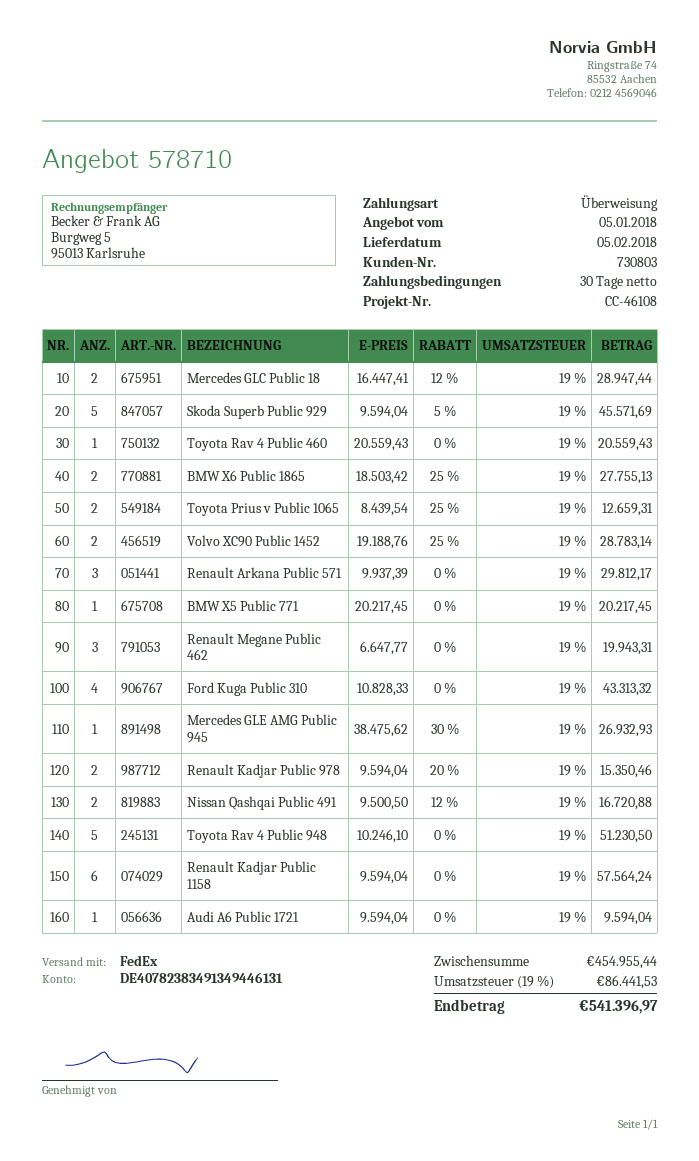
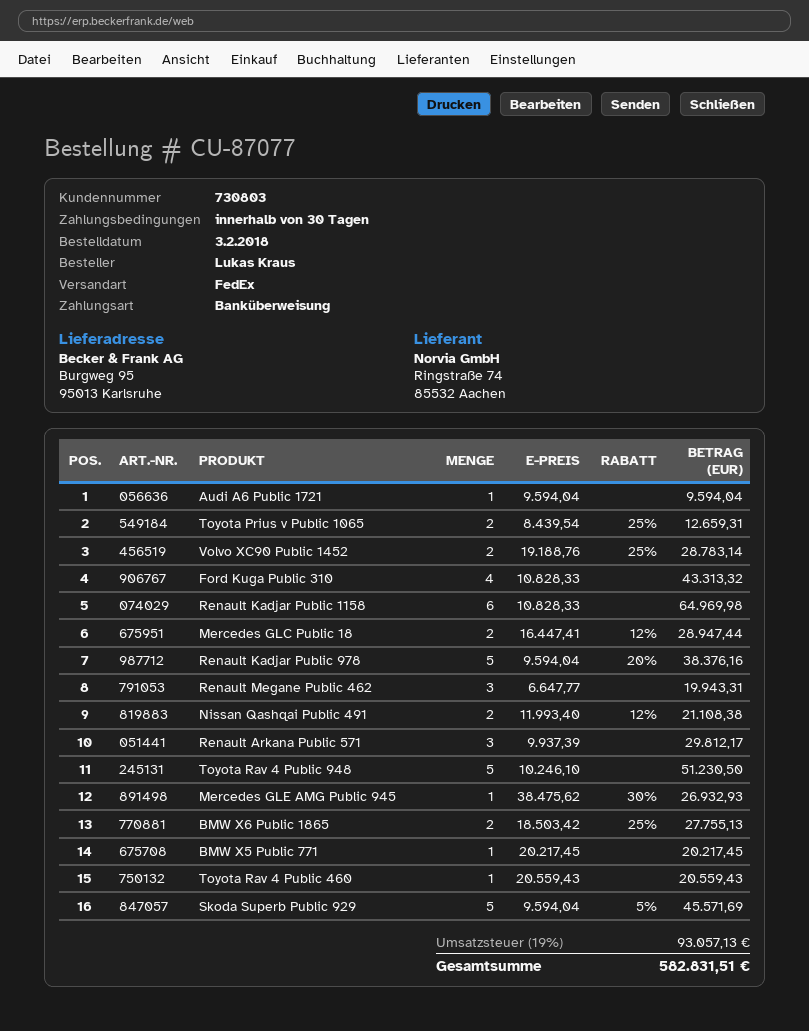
Renault Kadjar Public 978: 2 x 9594.04 - 20% = 15350.46 -> 5 x 9594.04 - 20% = 38376.16
Nissan Qashqai Public 491: 2 x 9500.50 - 12% = 16720.88 -> 2 x 11993.40 - 12% = 21108.38
Renault Kadjar Public 1158: 6 x 9594.04 = 57564.24 -> 6 x 10828.33 = 64969.98
tax: 19% = 86441.53 -> 19% = 93057.13
total: 541396.97 -> 582831.51

